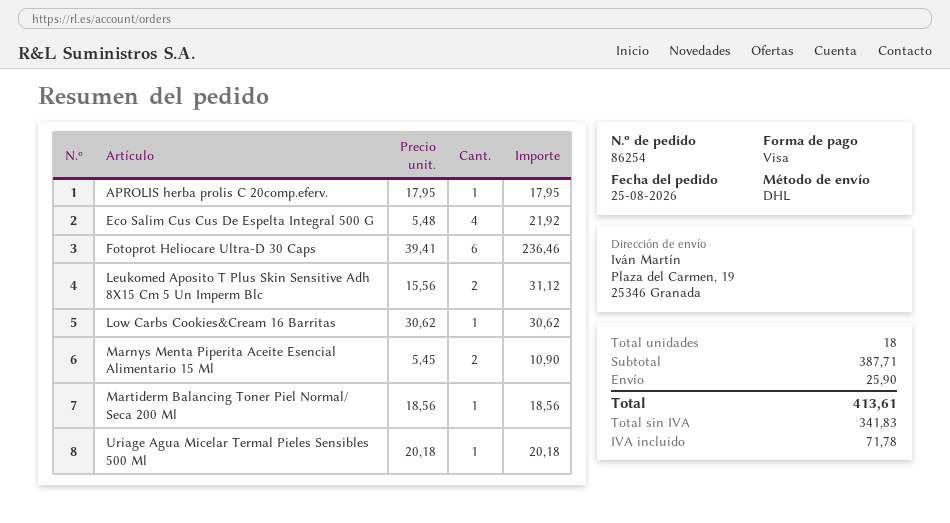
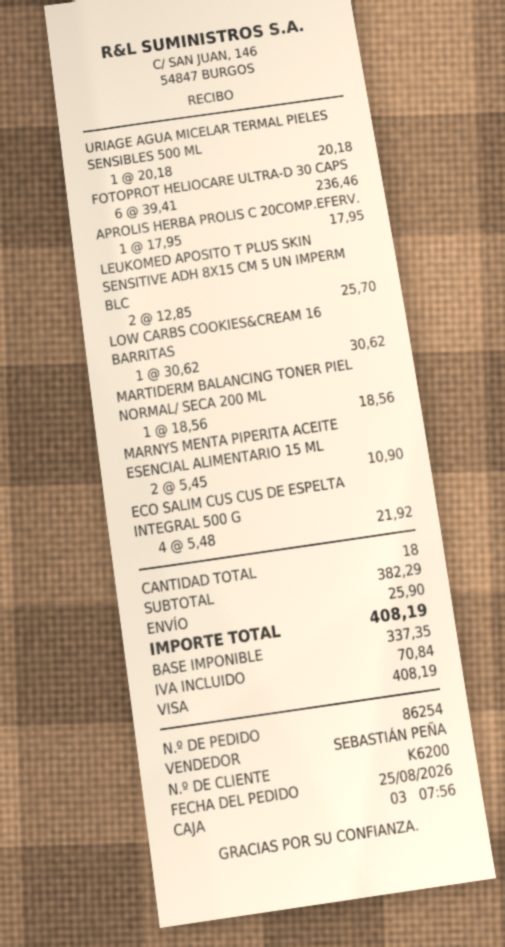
Leukomed Aposito T Plus Skin Sensitive Adh 8X15 Cm 5 Un Imperm Blc: 2 x 15.56 = 31.12 -> 2 x 12.85 = 25.70
subtotal: 387.71 -> 382.29
net: 341.83 -> 337.35
tax: 71.78 -> 70.84
total: 413.61 -> 408.19

